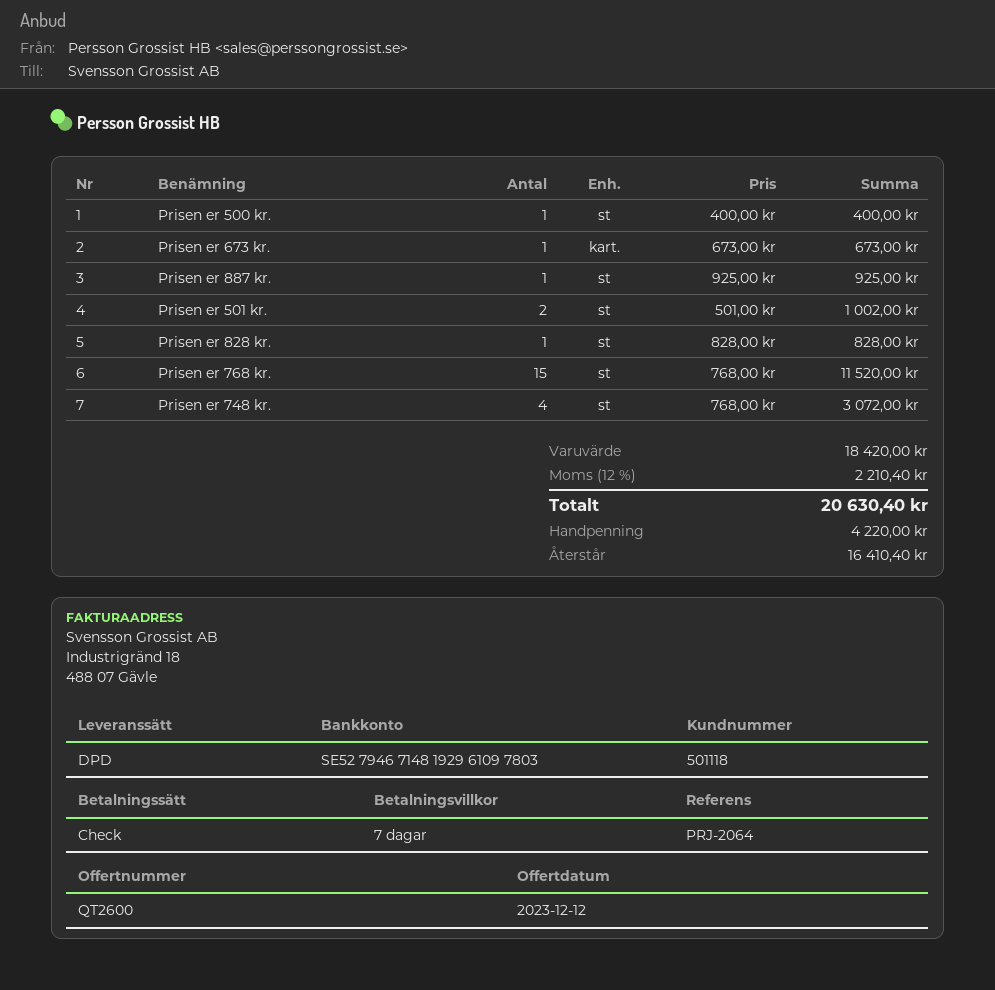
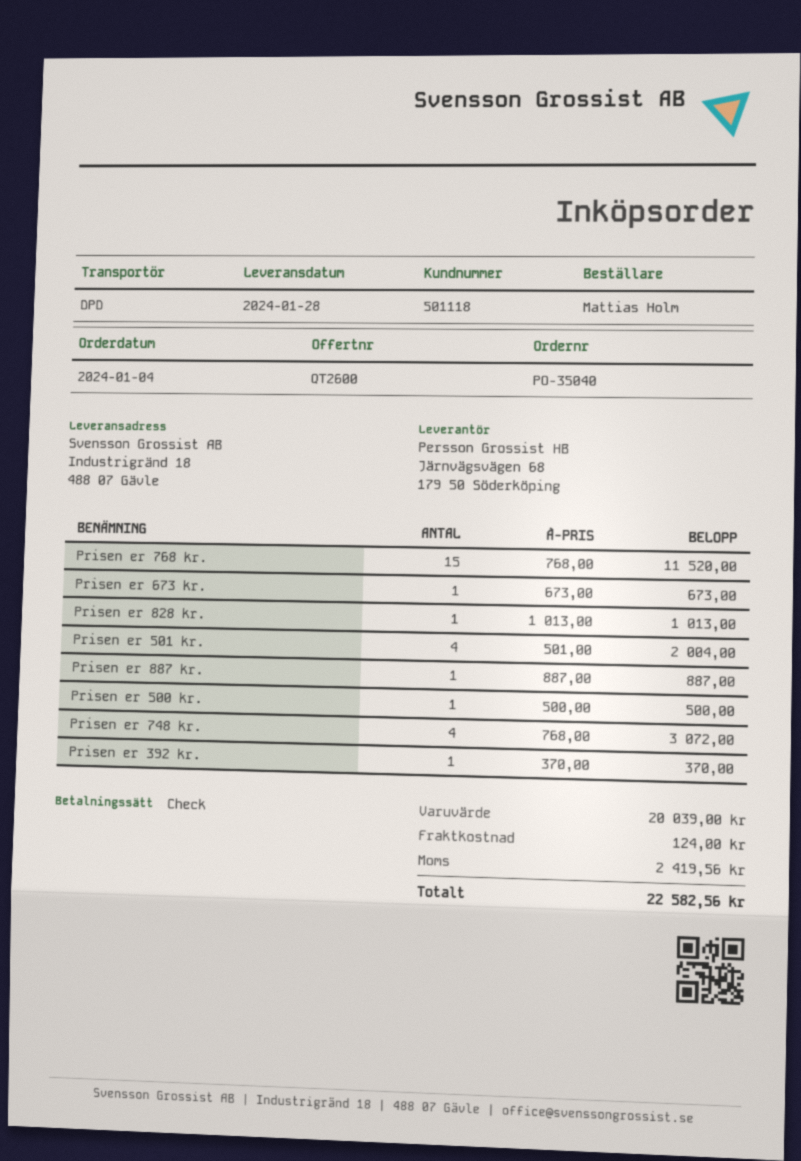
Prisen er 500 kr.: 1 x 400.00 = 400.00 -> 1 x 500.00 = 500.00
Prisen er 887 kr.: 1 x 925.00 = 925.00 -> 1 x 887.00 = 887.00
Prisen er 501 kr.: 2 x 501.00 = 1002.00 -> 4 x 501.00 = 2004.00
Prisen er 828 kr.: 1 x 828.00 = 828.00 -> 1 x 1013.00 = 1013.00
Prisen er 392 kr.: none -> 1 x 370.00 = 370.00
subtotal: 18420.00 -> 20039.00
shipping: none -> 124.00
tax: 2210.40 -> 2419.56
total: 20630.40 -> 22582.56

